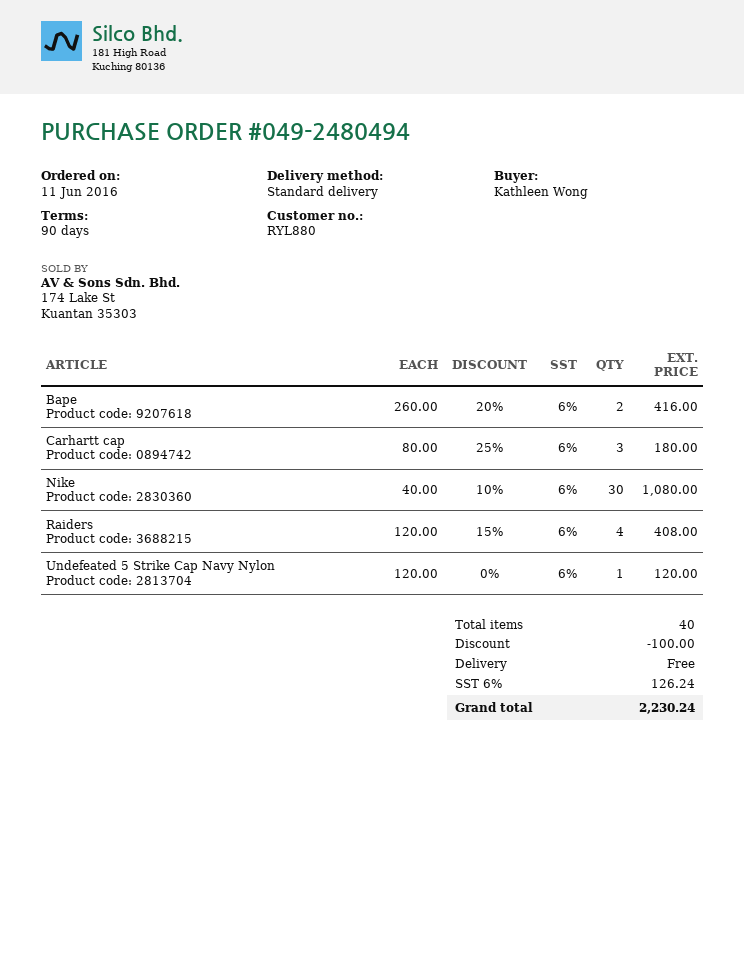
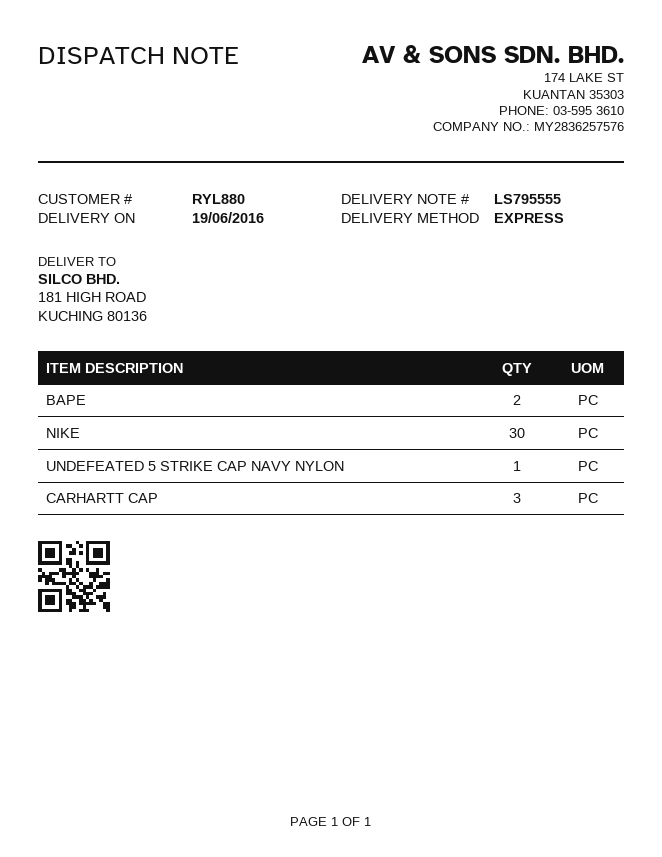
shipping method: standard -> express
Raiders: 4 -> none

